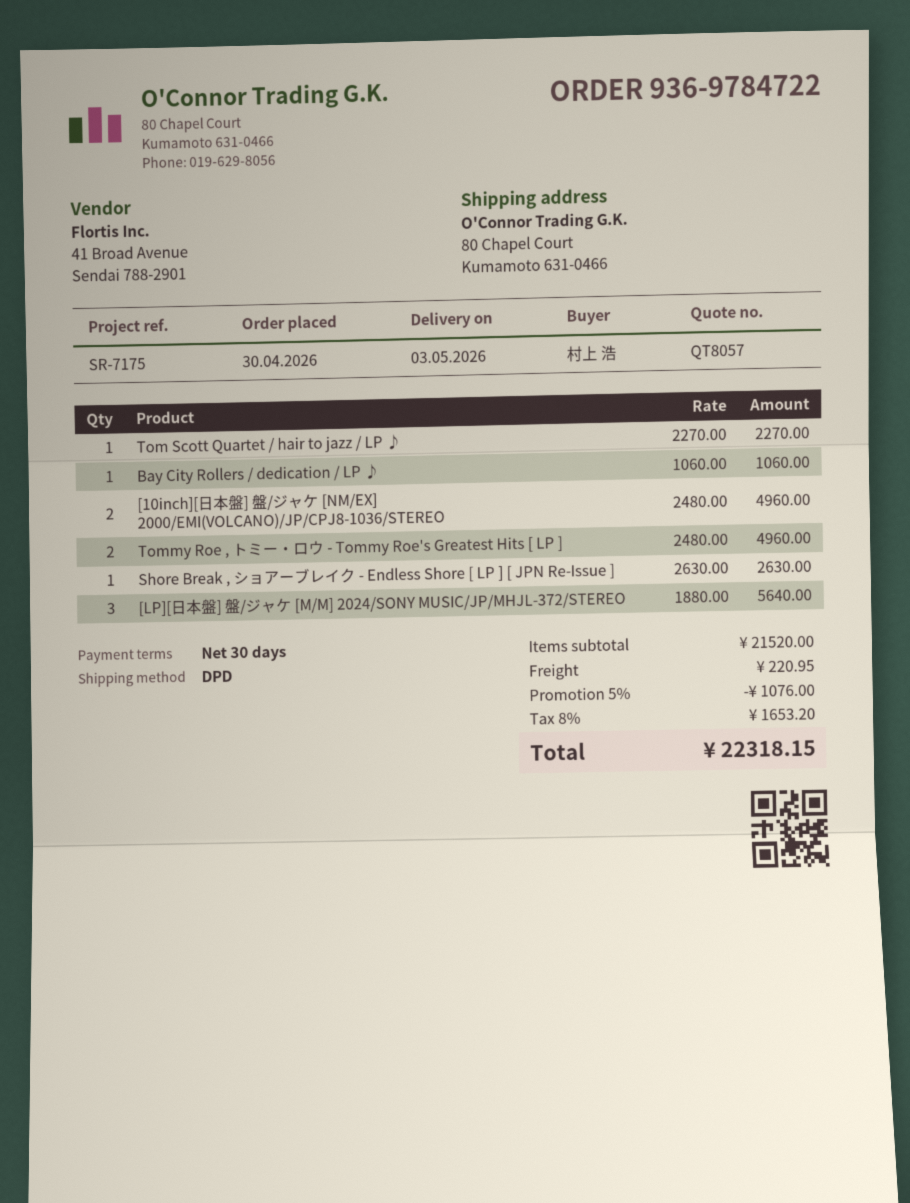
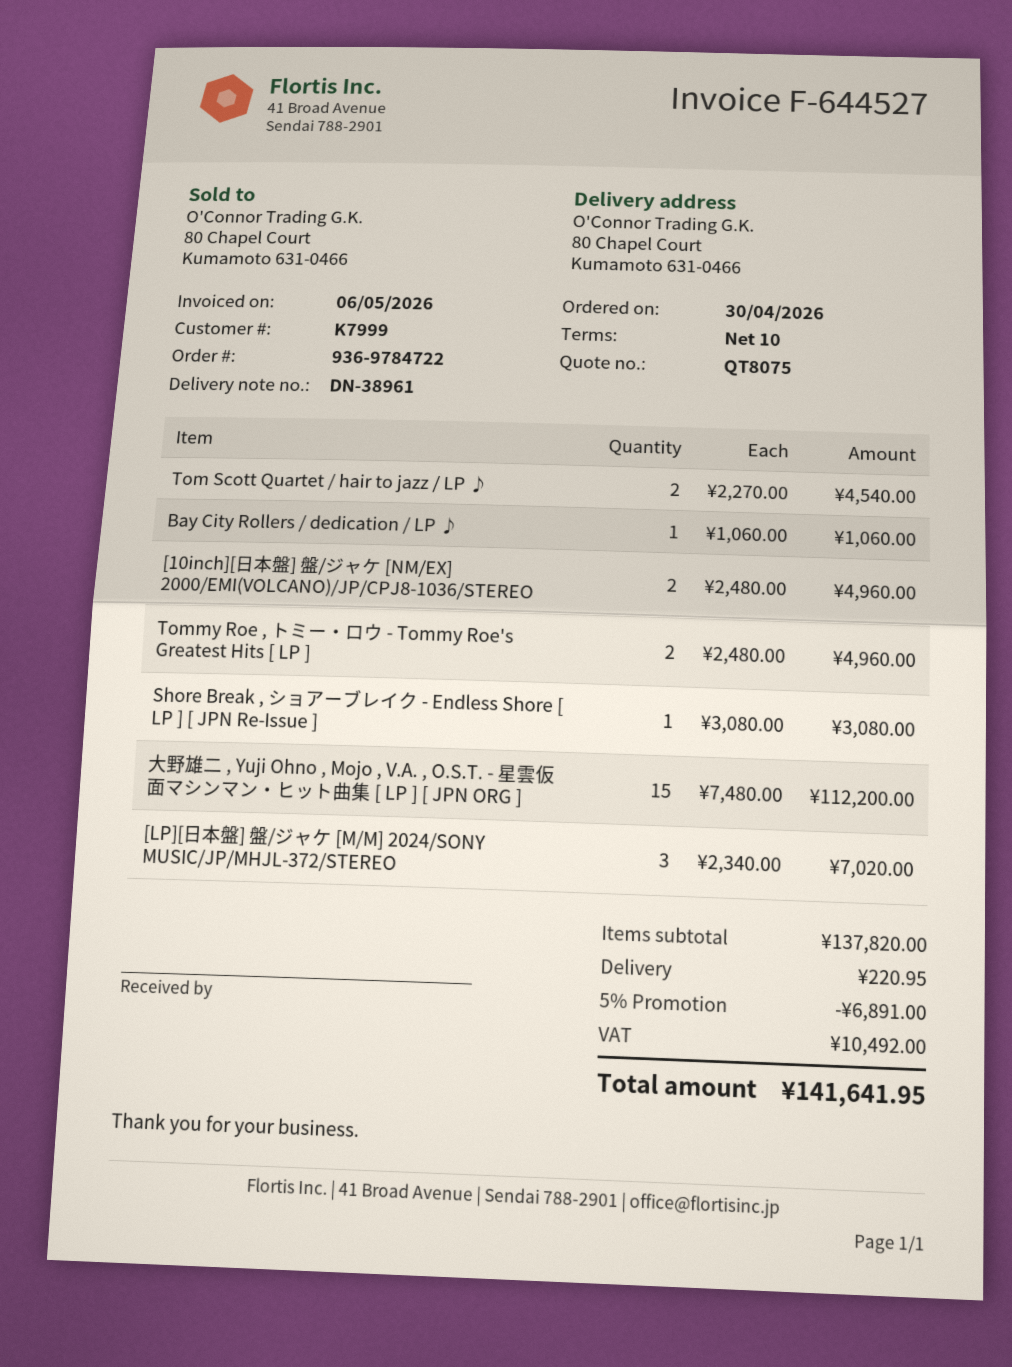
quote number: QT8057 -> QT8075
payment terms: 30 days -> 10 days
Tom Scott Quartet / hair to jazz / LP ♪: 1 x 2270.00 = 2270.00 -> 2 x 2270.00 = 4540.00
Shore Break , ショアーブレイク - Endless Shore [ LP ] [ JPN Re-Issue ]: 1 x 2630.00 = 2630.00 -> 1 x 3080.00 = 3080.00
[LP][日本盤] 盤/ジャケ [M/M] 2024/SONY MUSIC/JP/MHJL-372/STEREO: 3 x 1880.00 = 5640.00 -> 3 x 2340.00 = 7020.00
大野雄二 , Yuji Ohno , Mojo , V.A. , O.S.T. - 星雲仮面マシンマン・ヒット曲集 [ LP ] [ JPN ORG ]: none -> 15 x 7480.00 = 112200.00
subtotal: 21520.00 -> 137820.00
discount: 5% = 1076.00 -> 5% = 6891.00
tax: 1653.20 -> 10492.00
total: 22318.15 -> 141641.95

